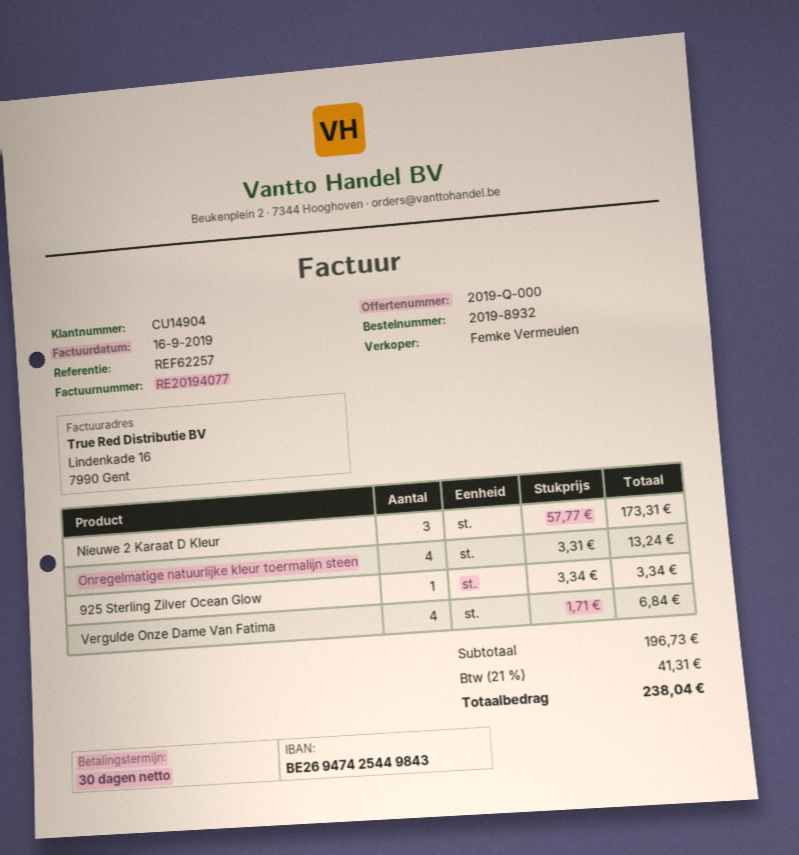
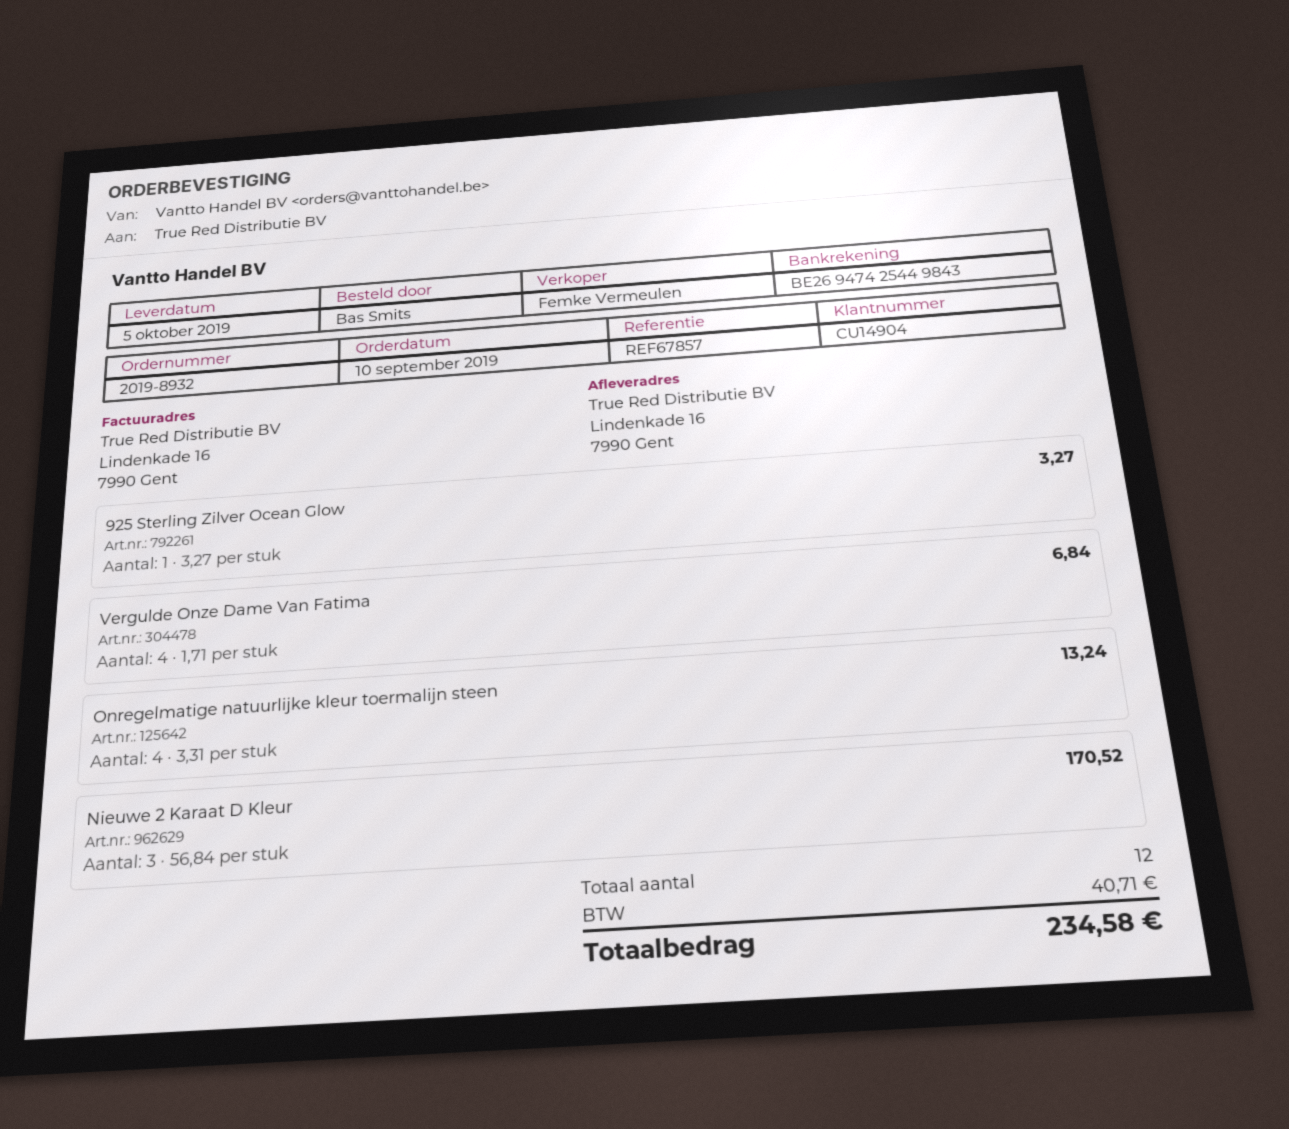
reference: REF62257 -> REF67857
Nieuwe 2 Karaat D Kleur: 3 x 57.77 = 173.31 -> 3 x 56.84 = 170.52
925 Sterling Zilver Ocean Glow: 1 x 3.34 = 3.34 -> 1 x 3.27 = 3.27
tax: 41.31 -> 40.71
total: 238.04 -> 234.58

